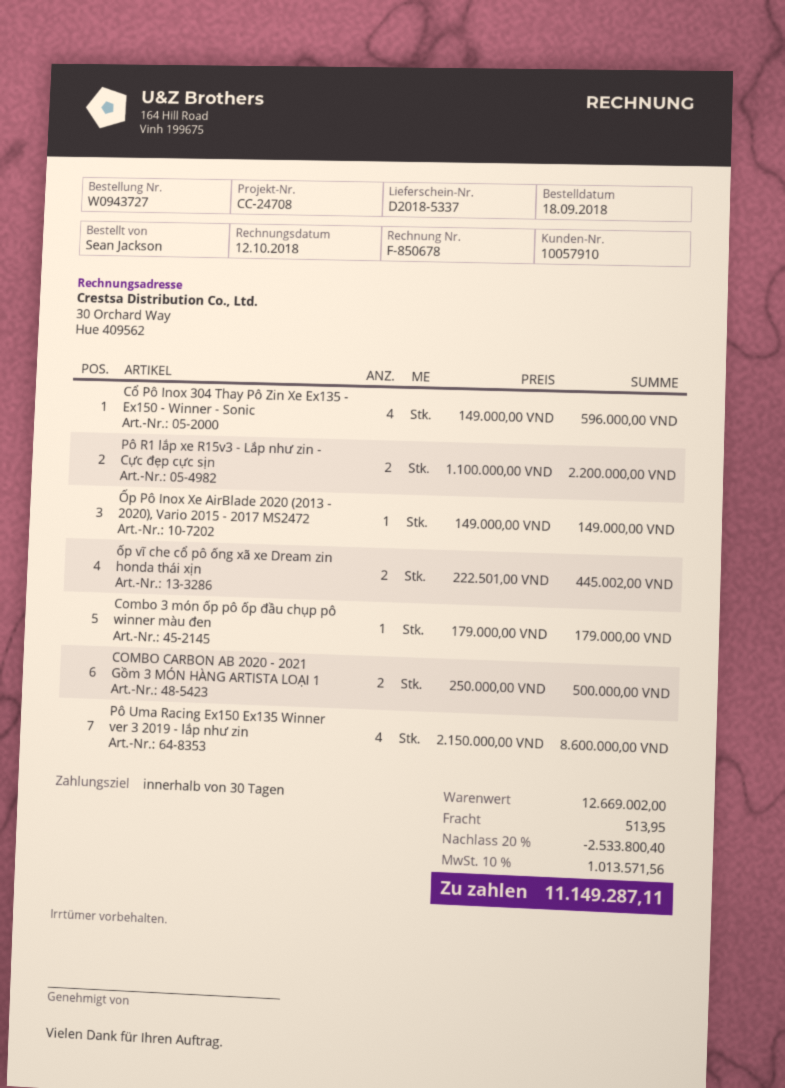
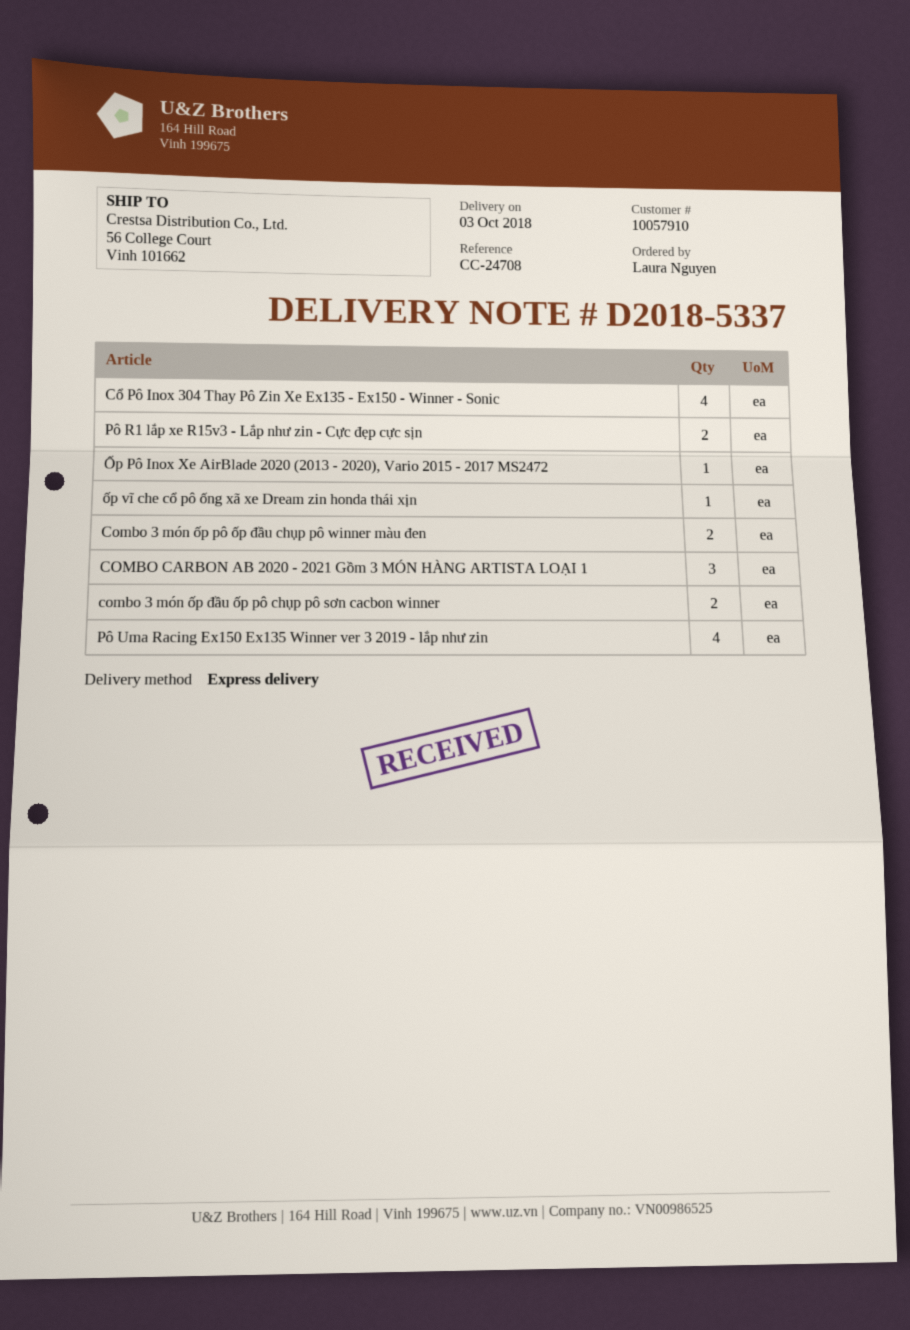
ordered by: Sean Jackson -> Laura Nguyen
ốp vĩ che cổ pô ống xã xe Dream zin honda thái xịn: 2 -> 1
Combo 3 món ốp pô ốp đầu chụp pô winner màu đen: 1 -> 2
COMBO CARBON AB 2020 - 2021 Gồm 3 MÓN HÀNG ARTISTA LOẠI 1: 2 -> 3
combo 3 món ốp đầu ốp pô chụp pô sơn cacbon winner: none -> 2

